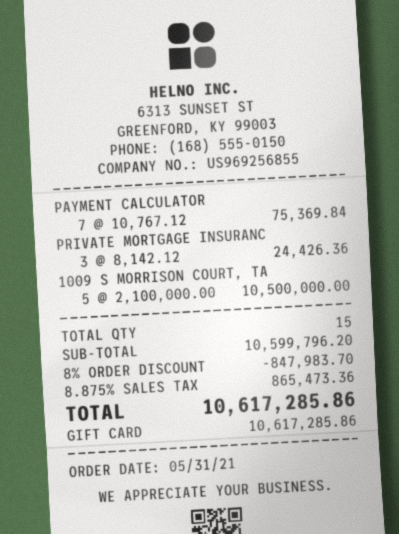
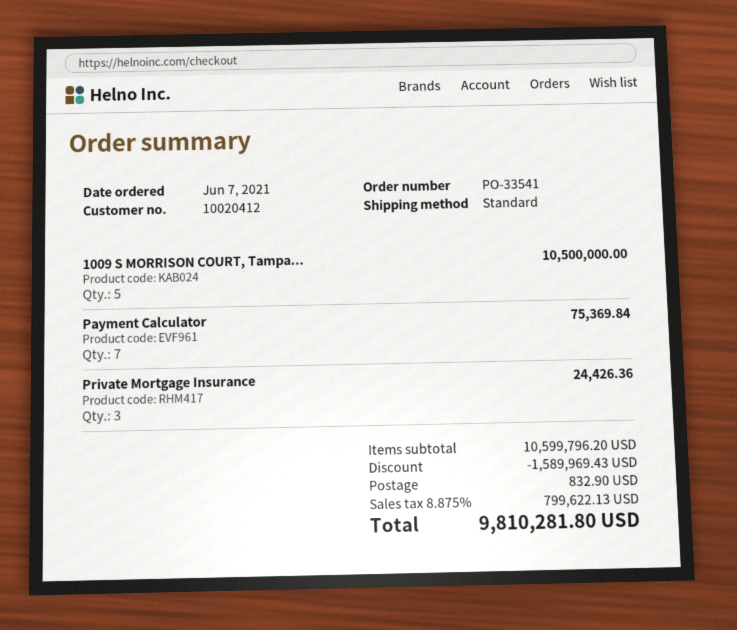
order date: 2021-05-31 -> 2021-06-07
discount: 847983.70 -> 1589969.43
shipping: none -> 832.90
tax: 8.875% = 865473.36 -> 8.875% = 799622.13
total: 10617285.86 -> 9810281.80

